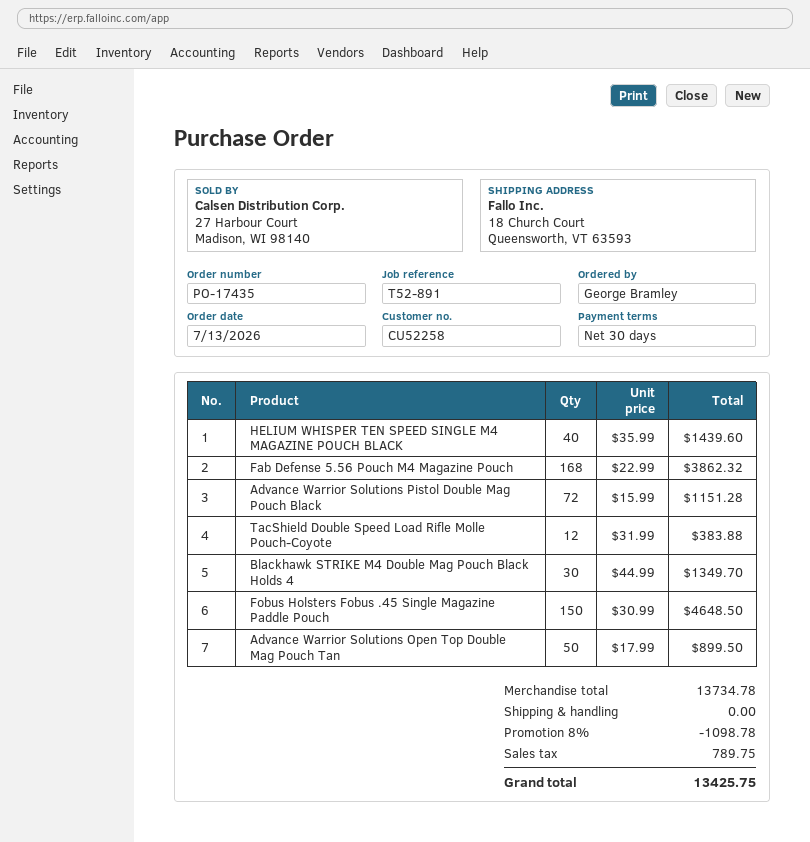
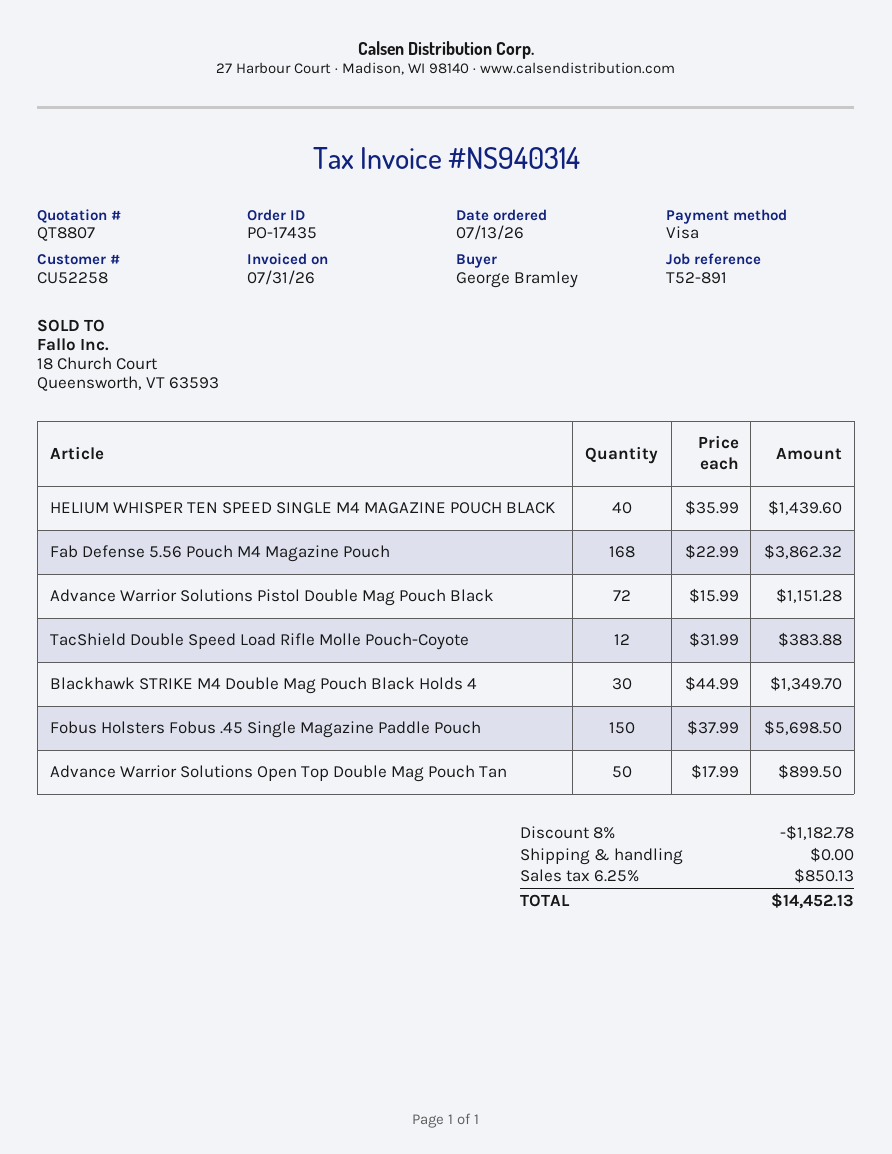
Fobus Holsters Fobus .45 Single Magazine Paddle Pouch: 150 x 30.99 = 4648.50 -> 150 x 37.99 = 5698.50
discount: 8% = 1098.78 -> 8% = 1182.78
tax: 789.75 -> 850.13
total: 13425.75 -> 14452.13

